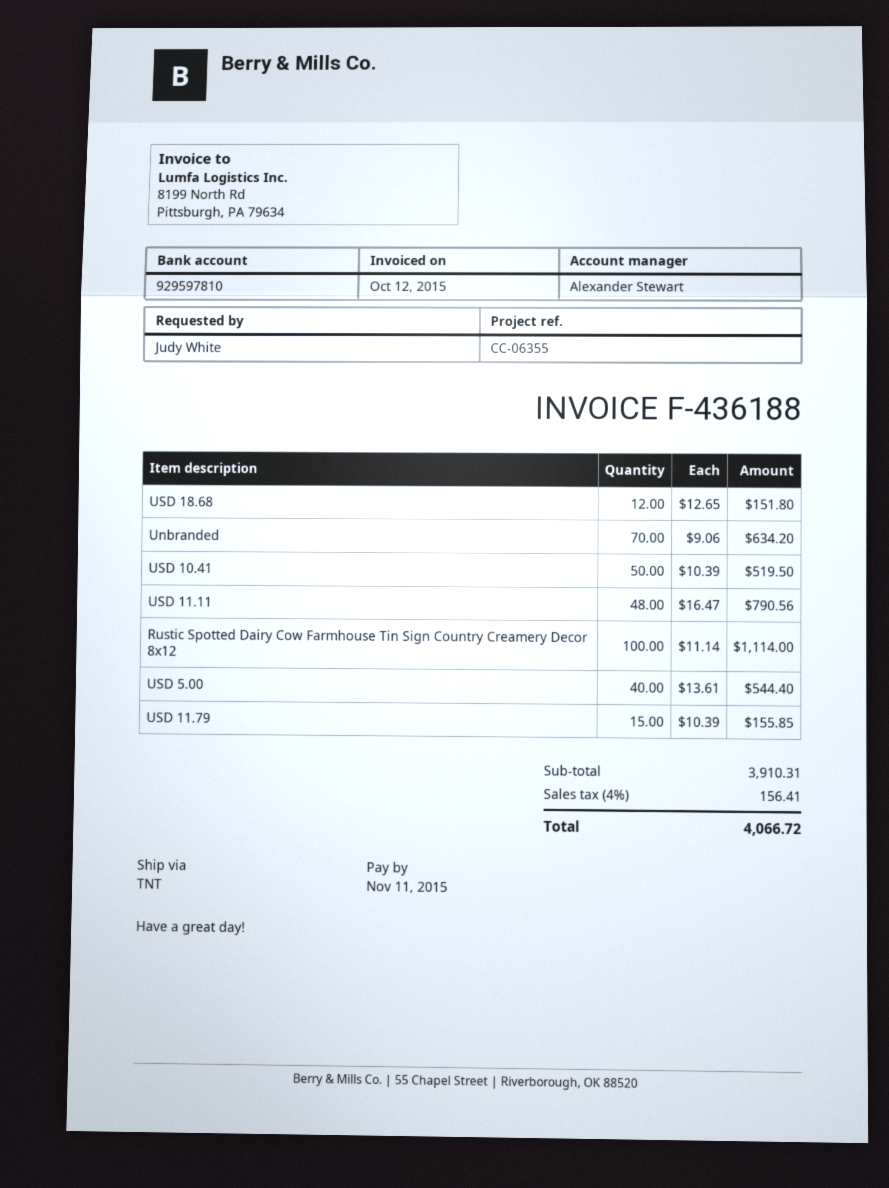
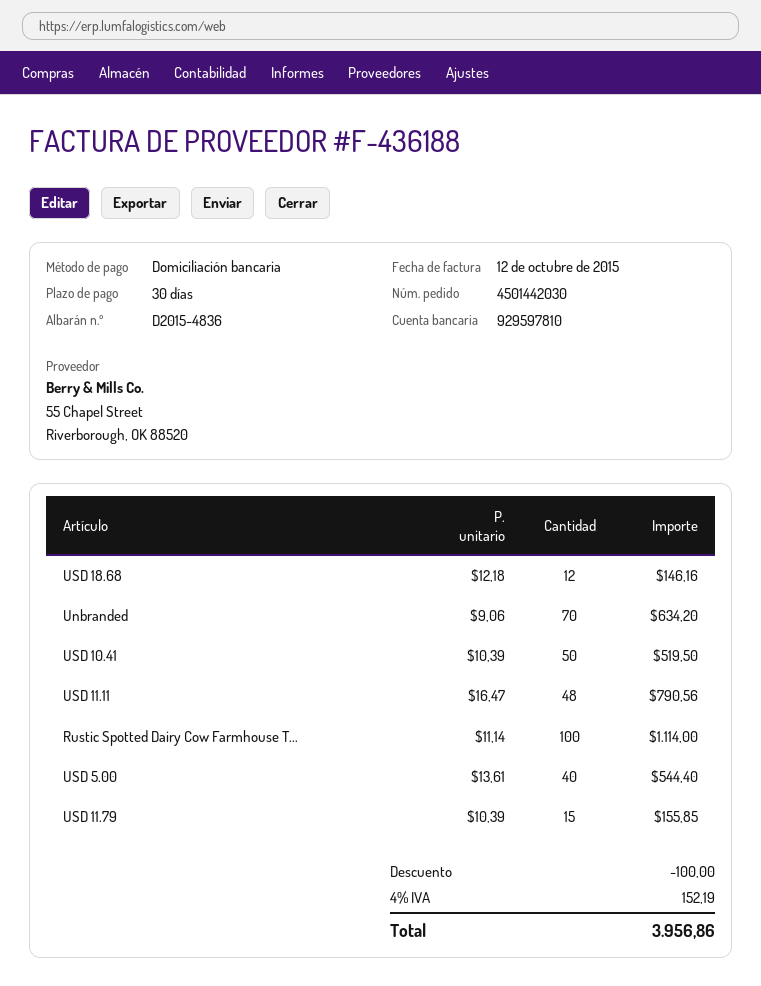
USD 18.68: 12 x 12.65 = 151.80 -> 12 x 12.18 = 146.16
discount: none -> 100.00
tax: 4% = 156.41 -> 4% = 152.19
total: 4066.72 -> 3956.86

